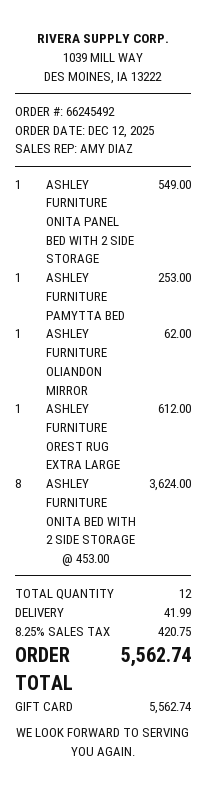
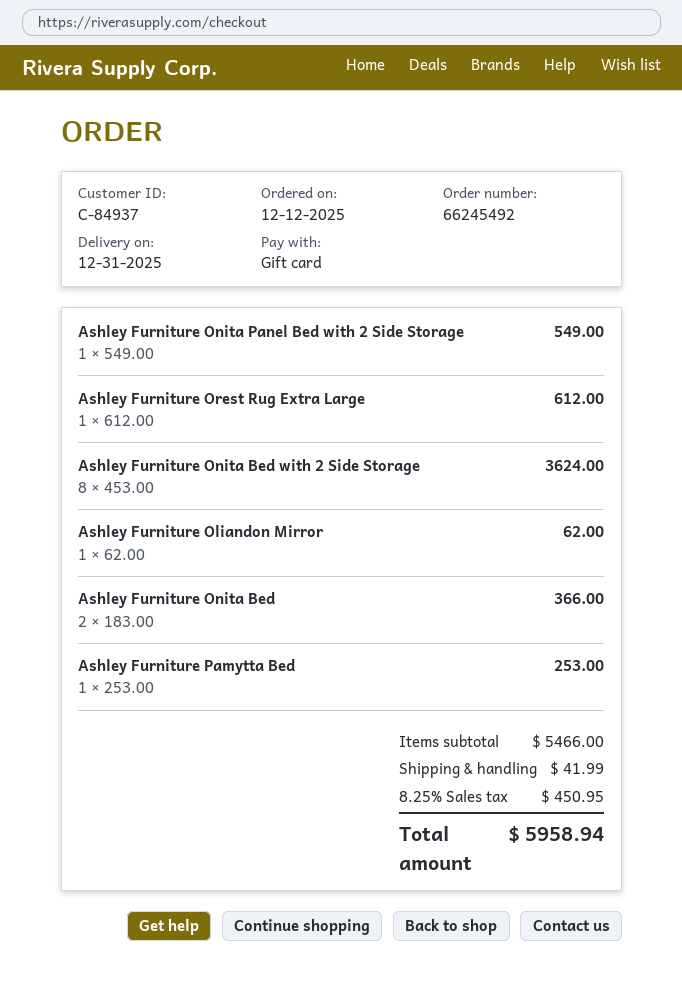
Ashley Furniture Onita Bed: none -> 2 x 183.00 = 366.00
tax: 8.25% = 420.75 -> 8.25% = 450.95
total: 5562.74 -> 5958.94

